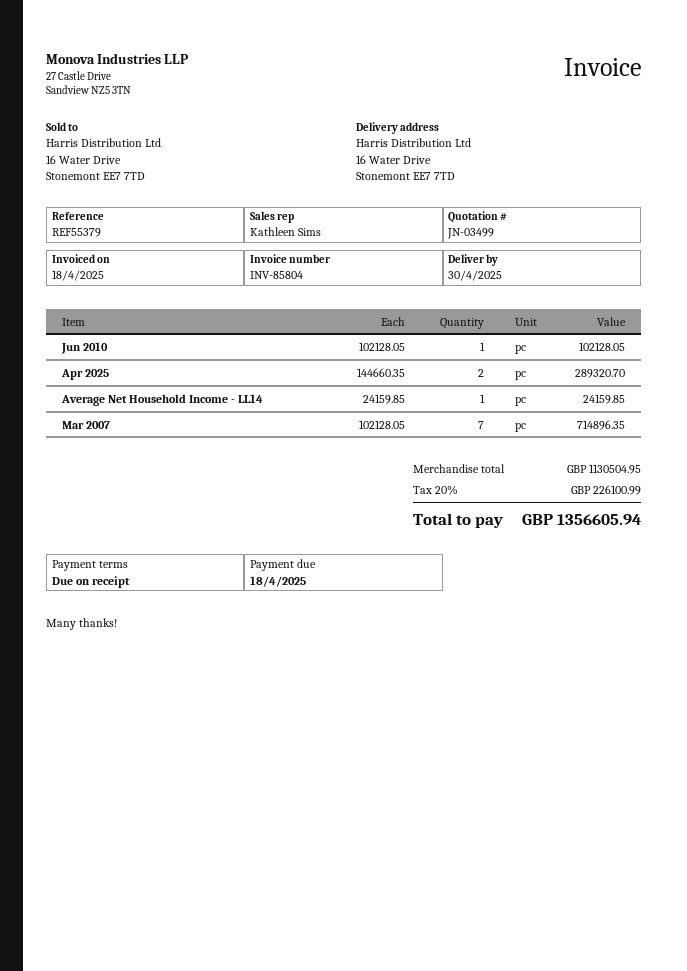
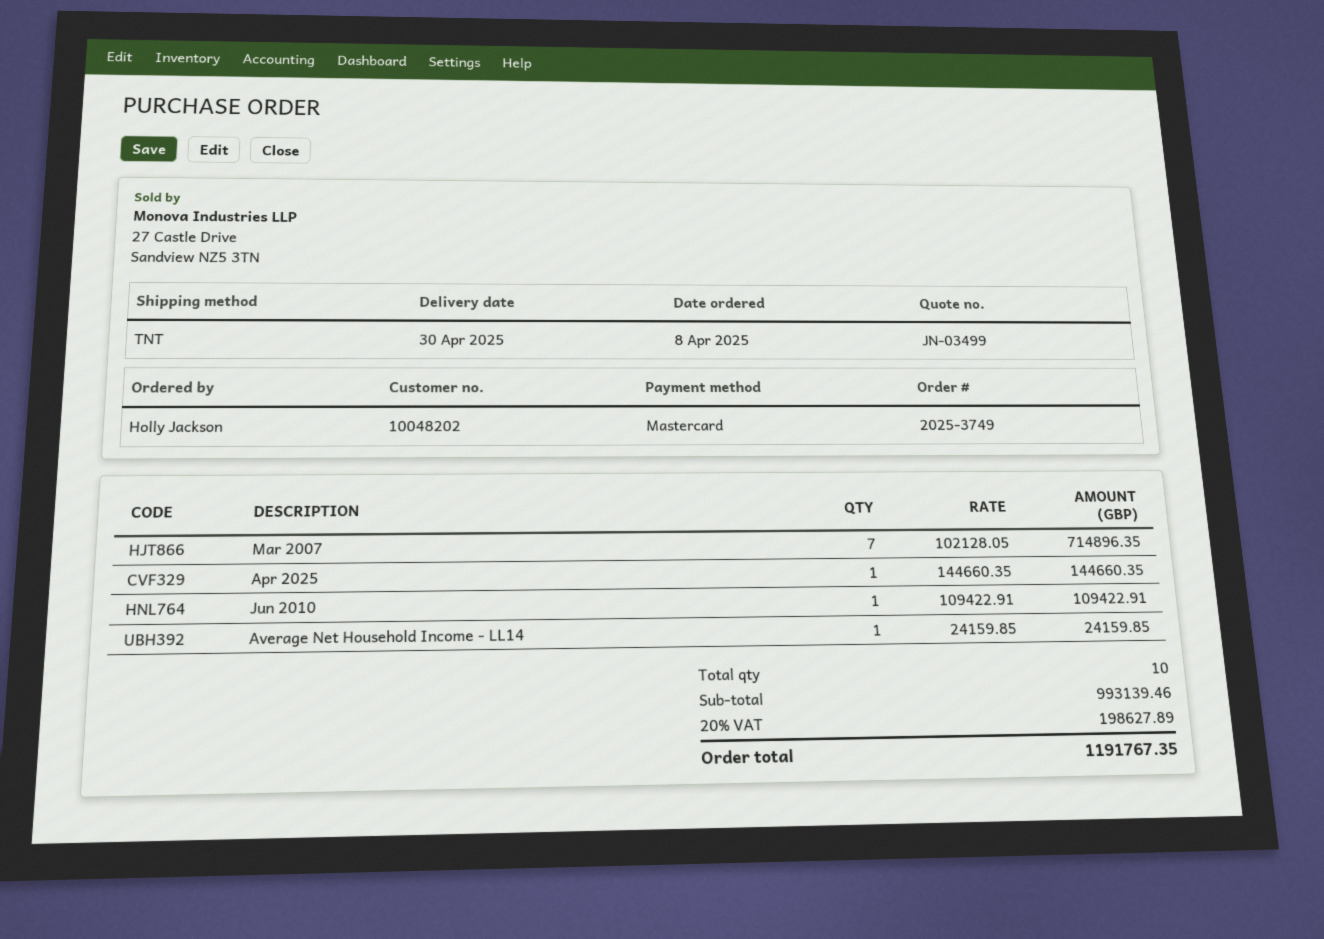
Jun 2010: 1 x 102128.05 = 102128.05 -> 1 x 109422.91 = 109422.91
Apr 2025: 2 x 144660.35 = 289320.70 -> 1 x 144660.35 = 144660.35
subtotal: 1130504.95 -> 993139.46
tax: 20% = 226100.99 -> 20% = 198627.89
total: 1356605.94 -> 1191767.35

